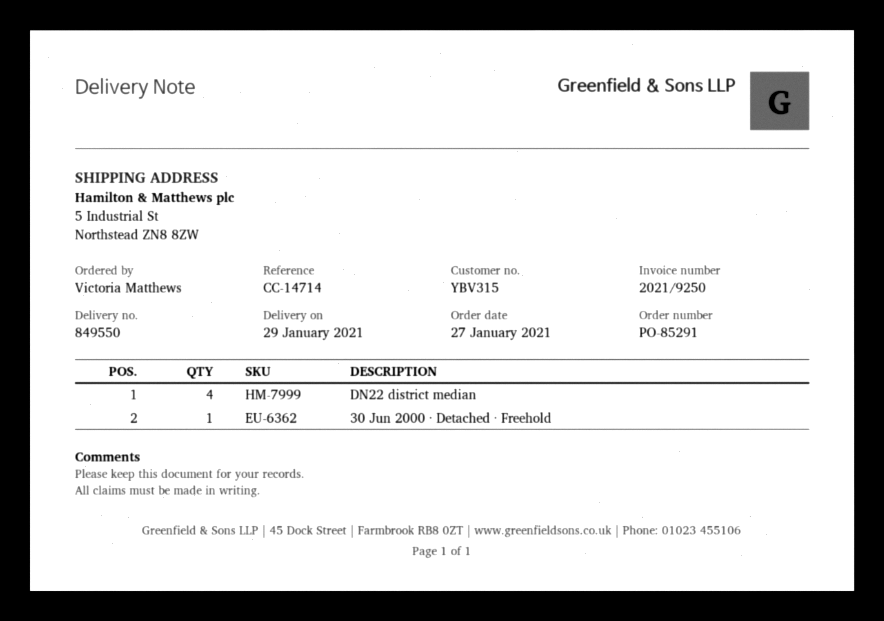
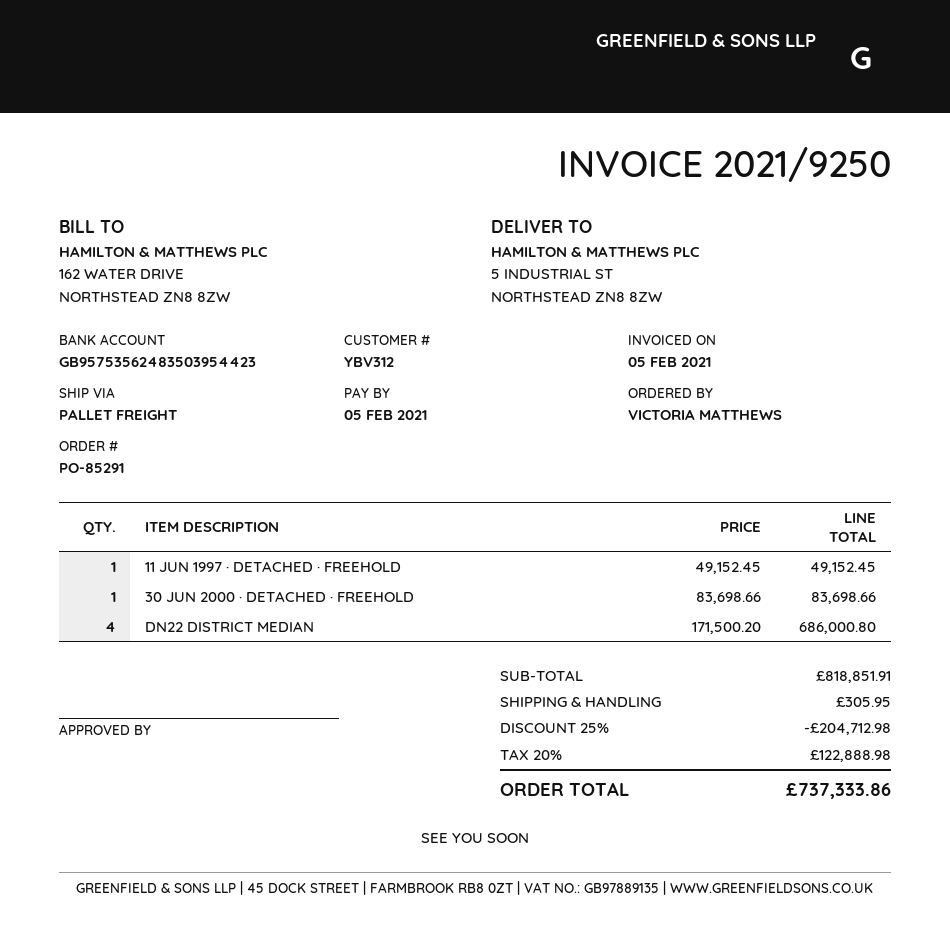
customer number: YBV315 -> YBV312
11 JUN 1997 · DETACHED · FREEHOLD: none -> 1

